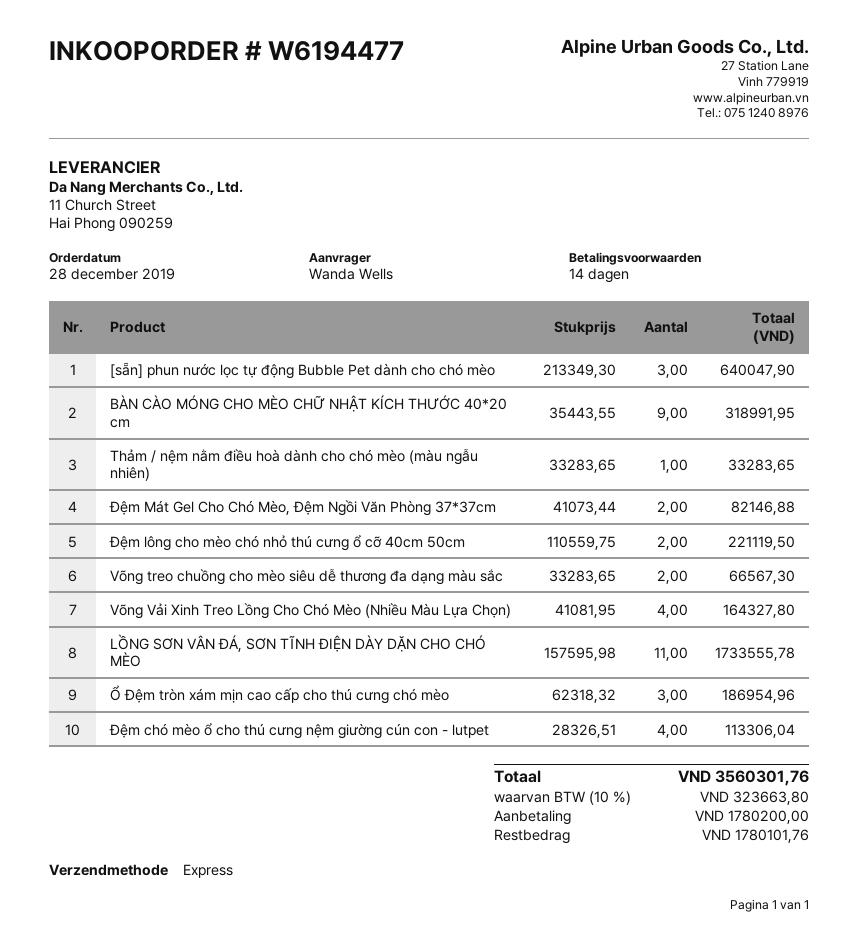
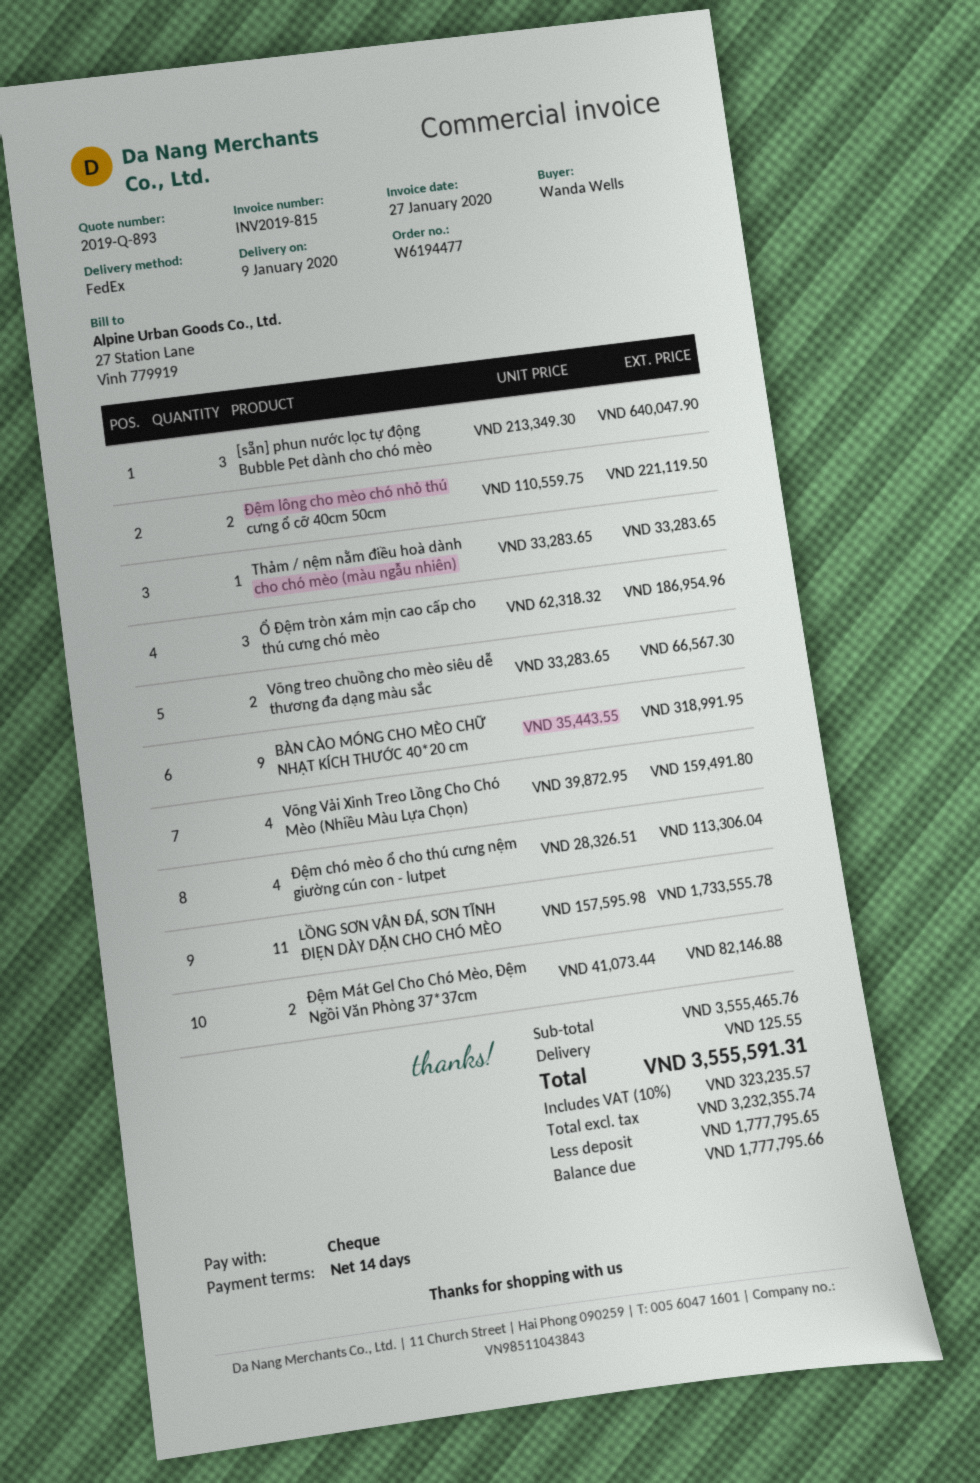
shipping method: express -> FedEx
Võng Vải Xinh Treo Lồng Cho Chó Mèo (Nhiều Màu Lựa Chọn): 4 x 41081.95 = 164327.80 -> 4 x 39872.95 = 159491.80
shipping: none -> 125.55
tax: 10% = 323663.80 -> 10% = 323235.57
total: 3560301.76 -> 3555591.31
deposit: 1780200.00 -> 1777795.65
balance: 1780101.76 -> 1777795.66

